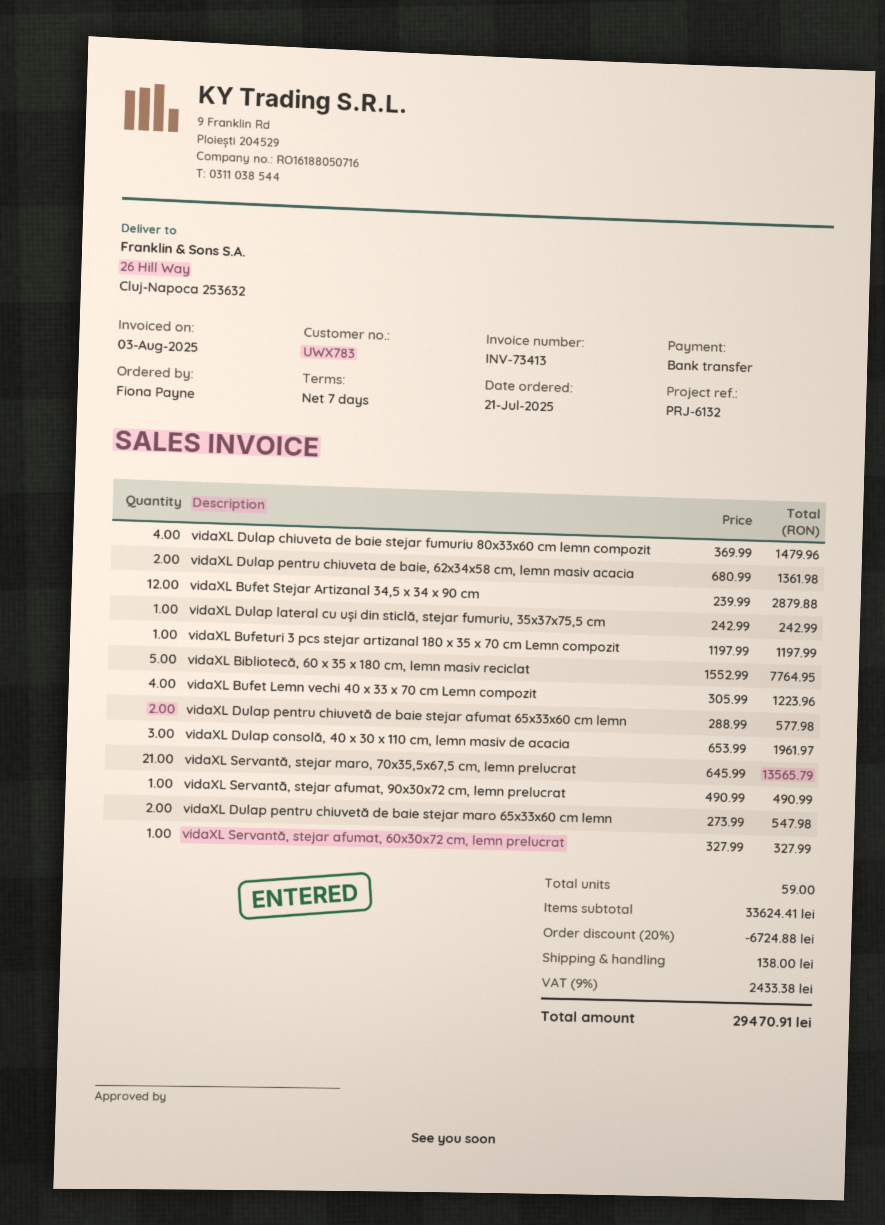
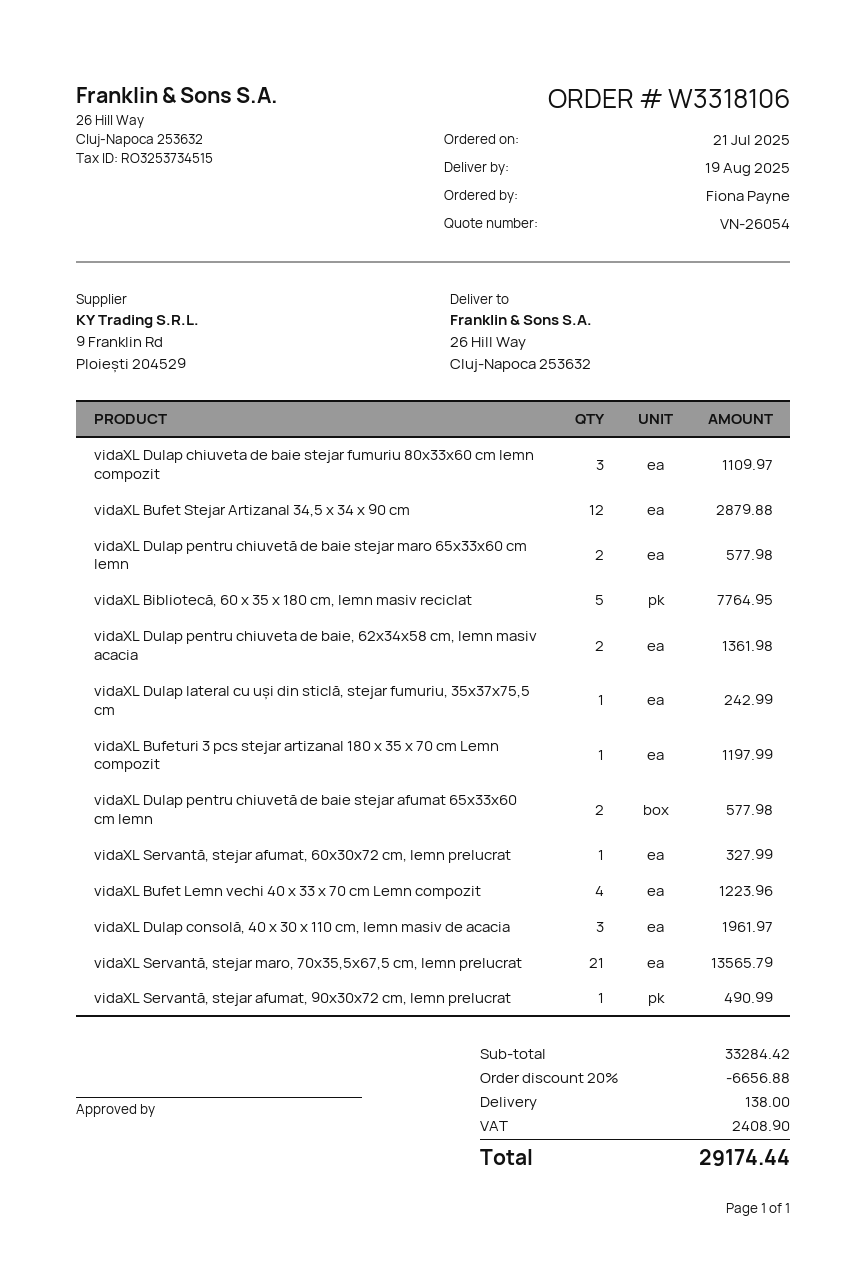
vidaXL Dulap chiuveta de baie stejar fumuriu 80x33x60 cm lemn compozit: 4 for 1479.96 -> 3 for 1109.97
vidaXL Dulap pentru chiuvetă de baie stejar maro 65x33x60 cm lemn: 2 for 547.98 -> 2 for 577.98
subtotal: 33624.41 -> 33284.42
discount: 20% = 6724.88 -> 20% = 6656.88
tax: 2433.38 -> 2408.90
total: 29470.91 -> 29174.44

